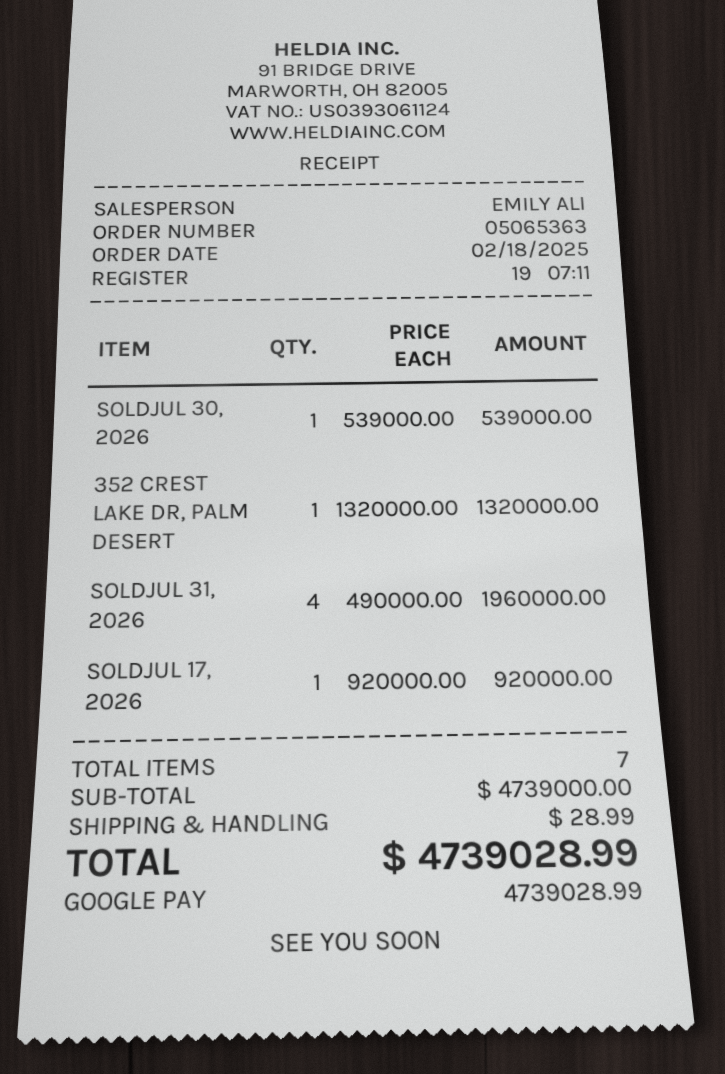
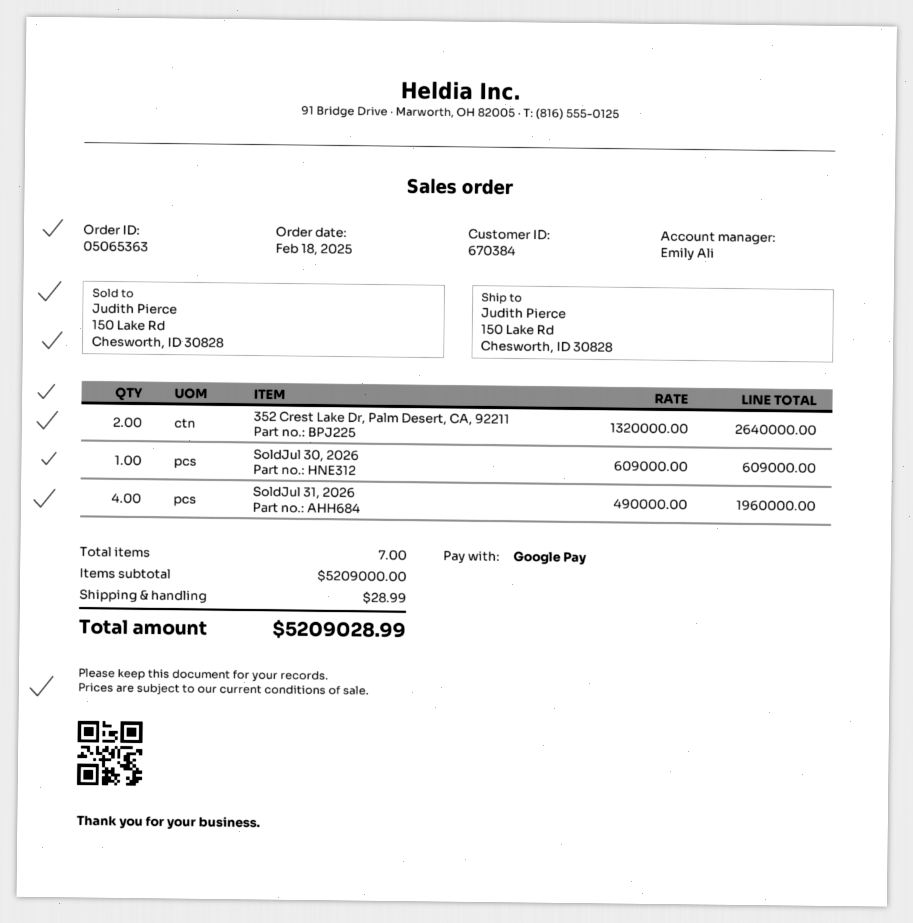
SOLDJUL 30, 2026: 1 x 539000.00 = 539000.00 -> 1 x 609000.00 = 609000.00
352 CREST LAKE DR, PALM DESERT: 1 x 1320000.00 = 1320000.00 -> 2 x 1320000.00 = 2640000.00
SOLDJUL 17, 2026: 1 x 920000.00 = 920000.00 -> none
subtotal: 4739000.00 -> 5209000.00
total: 4739028.99 -> 5209028.99

